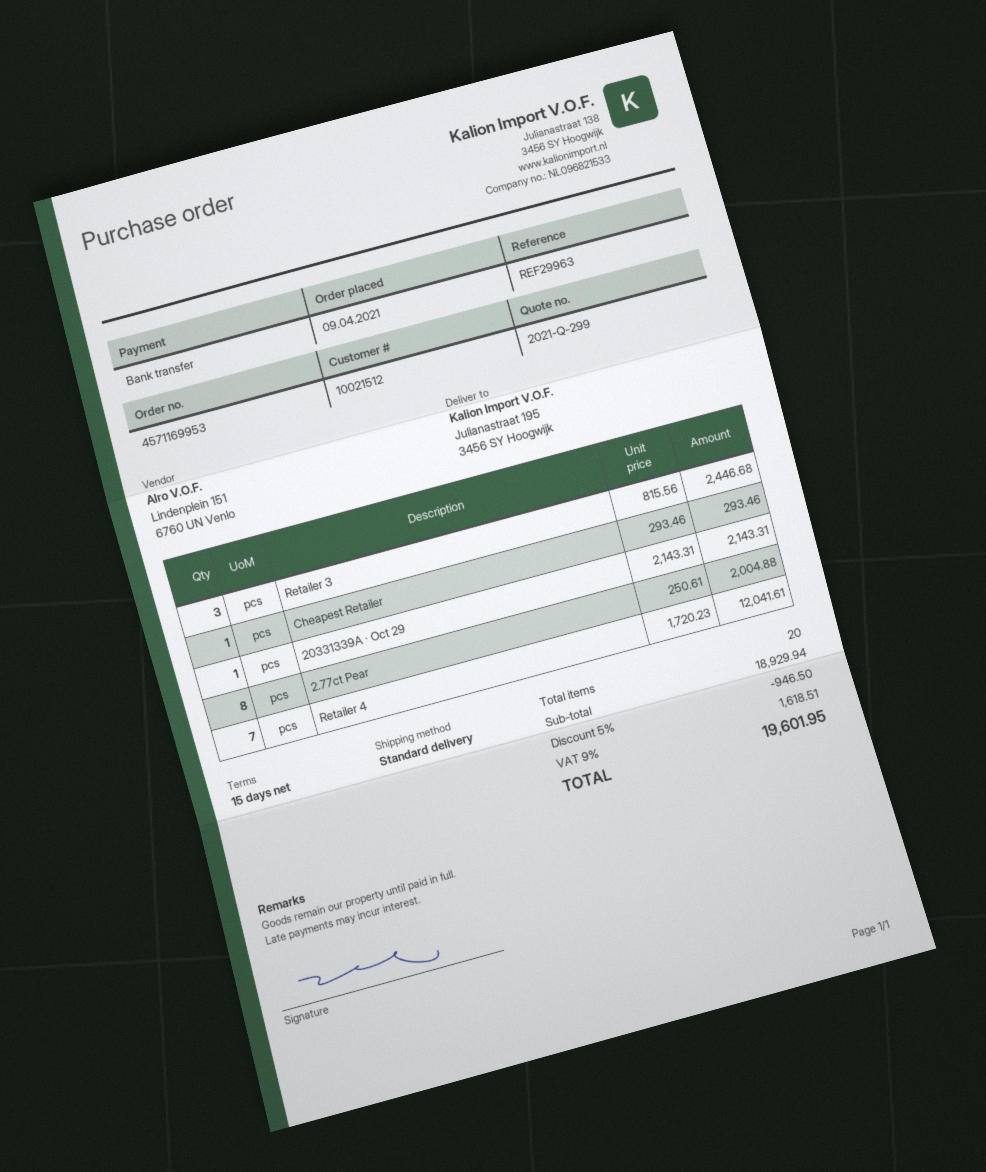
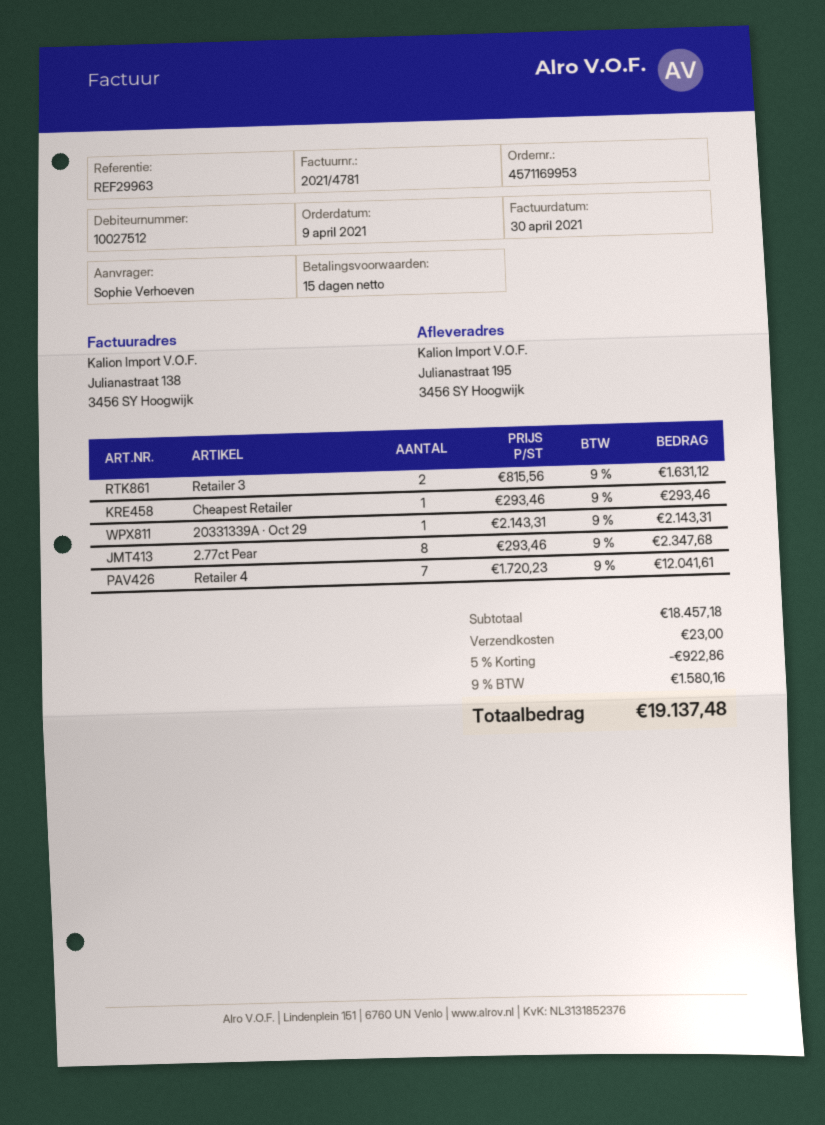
customer number: 10021512 -> 10027512
Retailer 3: 3 x 815.56 = 2446.68 -> 2 x 815.56 = 1631.12
2.77ct Pear: 8 x 250.61 = 2004.88 -> 8 x 293.46 = 2347.68
subtotal: 18929.94 -> 18457.18
discount: 5% = 946.50 -> 5% = 922.86
shipping: none -> 23.00
tax: 9% = 1618.51 -> 9% = 1580.16
total: 19601.95 -> 19137.48

